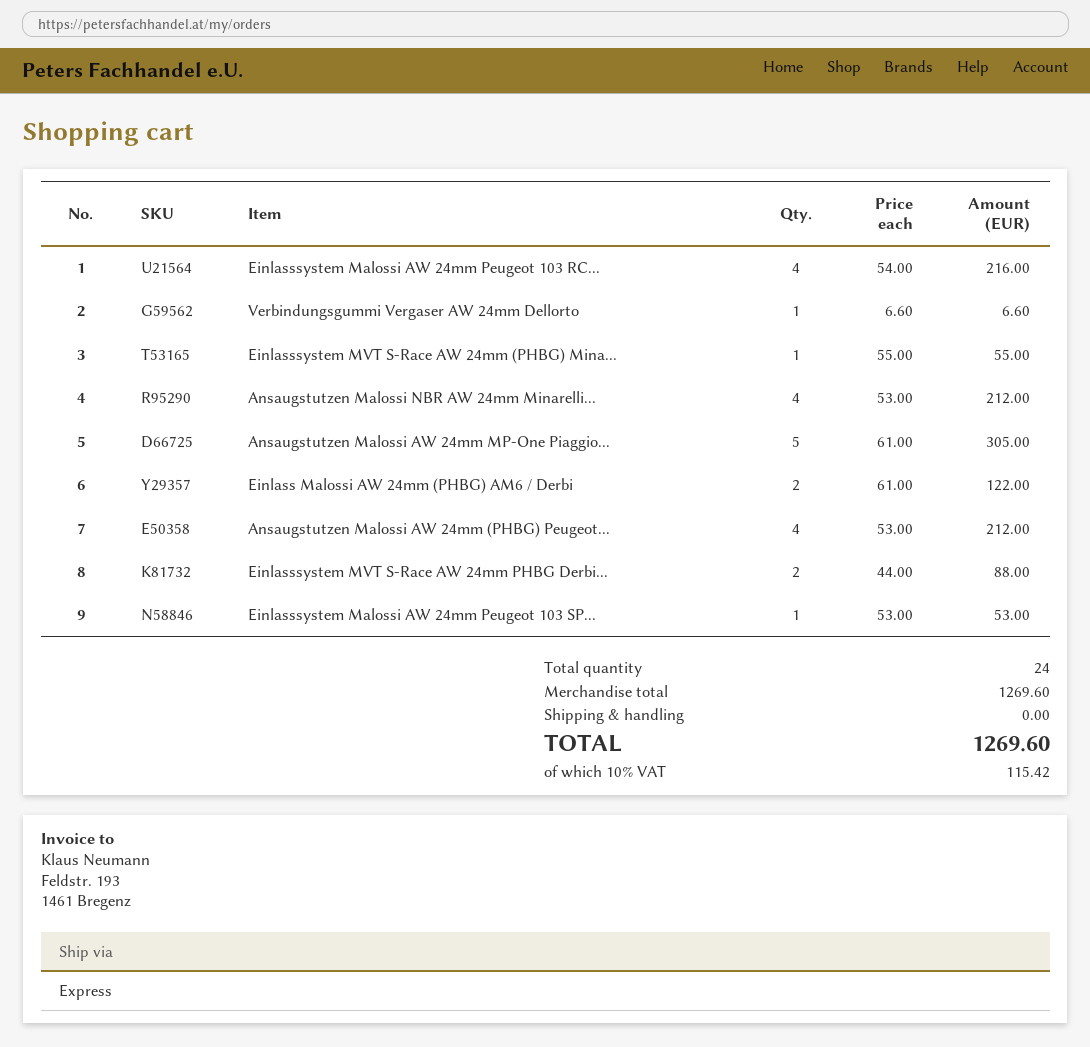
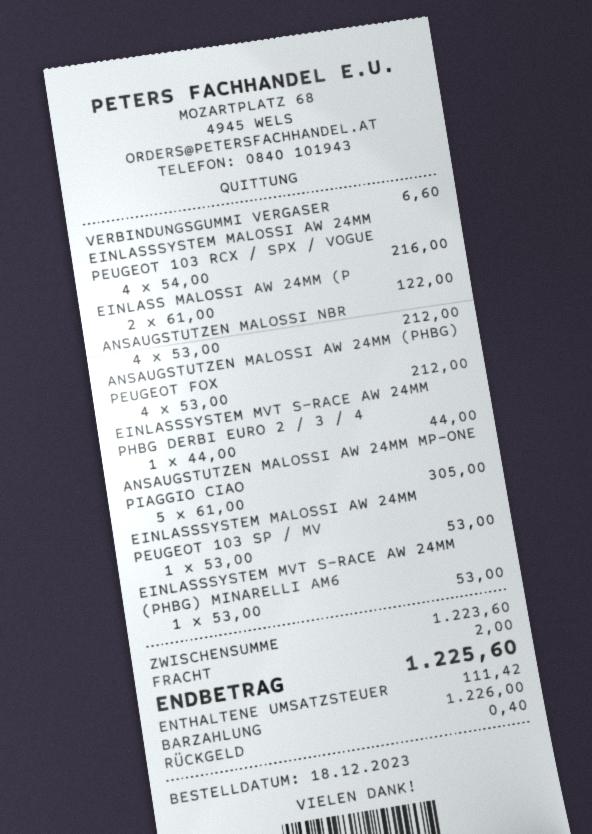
Einlasssystem MVT S-Race AW 24mm (PHBG) Mina...: 1 x 55.00 = 55.00 -> 1 x 53.00 = 53.00
Einlasssystem MVT S-Race AW 24mm PHBG Derbi...: 2 x 44.00 = 88.00 -> 1 x 44.00 = 44.00
subtotal: 1269.60 -> 1223.60
shipping: 0.00 -> 2.00
tax: 115.42 -> 111.42
total: 1269.60 -> 1225.60

